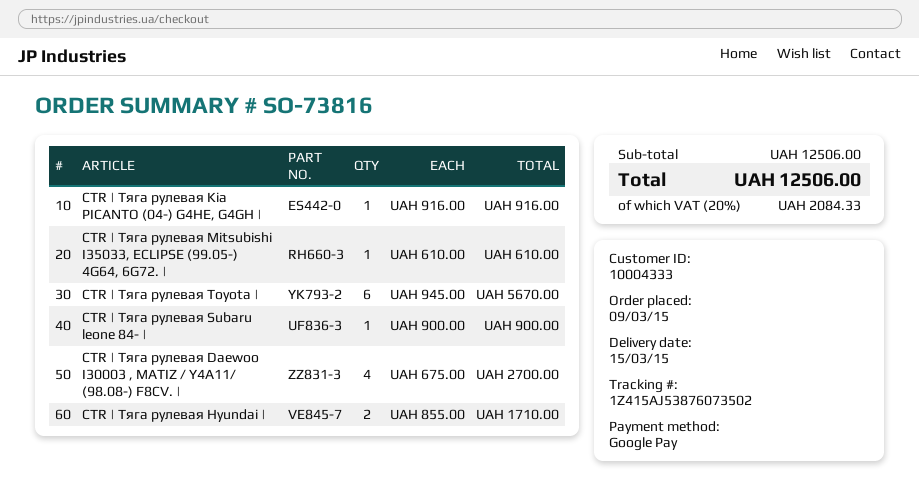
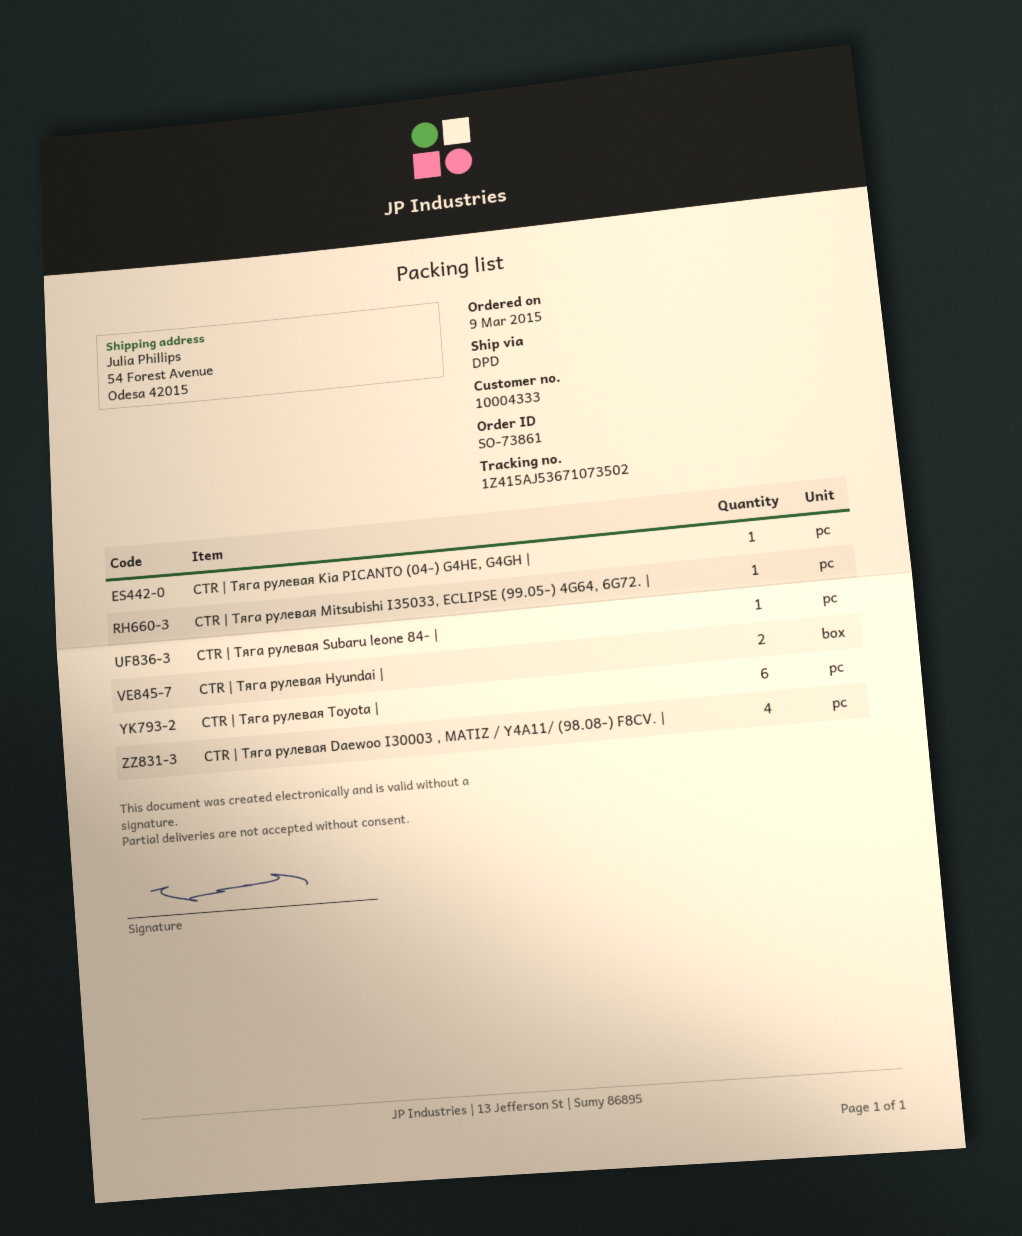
order number: SO-73816 -> SO-73861
tracking number: 1Z415AJ53876073502 -> 1Z415AJ53671073502

